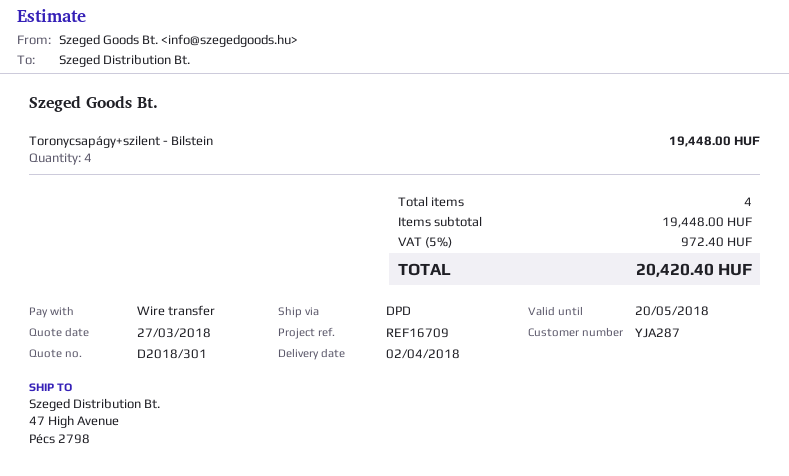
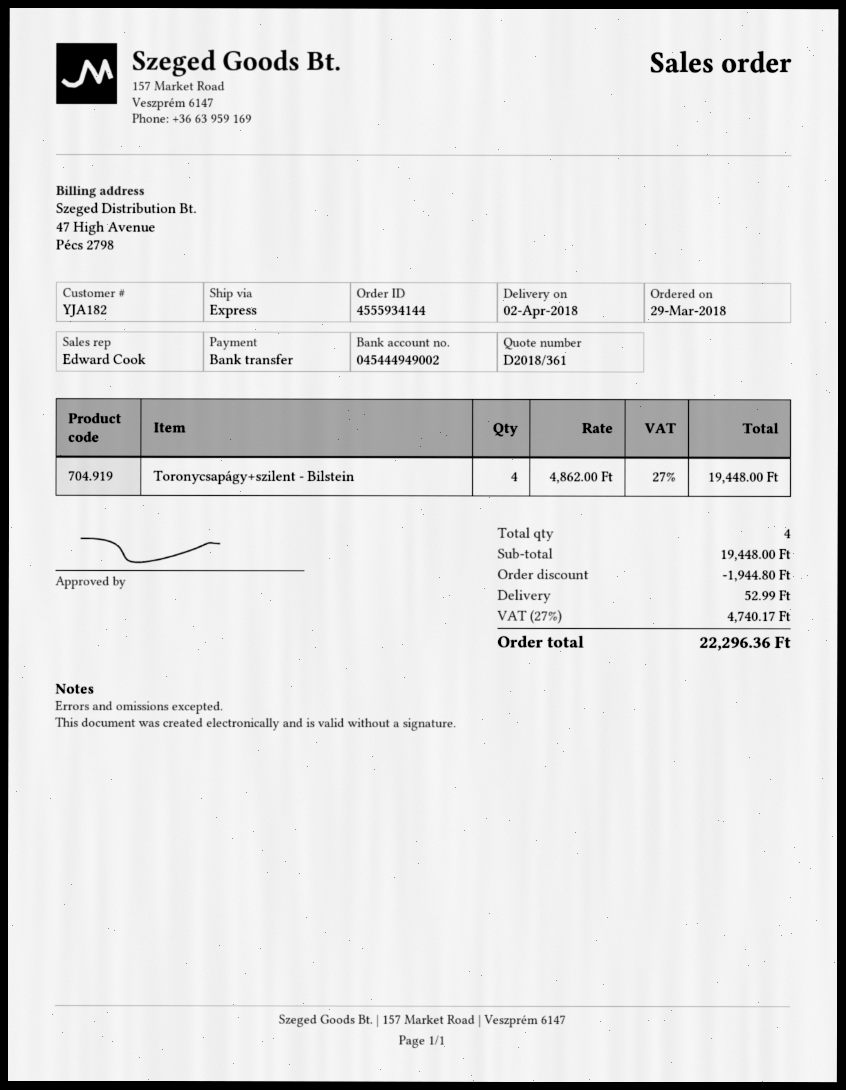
quote number: D2018/301 -> D2018/361
customer number: YJA287 -> YJA182
shipping method: DPD -> express
discount: none -> 1944.80
shipping: none -> 52.99
tax: 5% = 972.40 -> 27% = 4740.17
total: 20420.40 -> 22296.36

